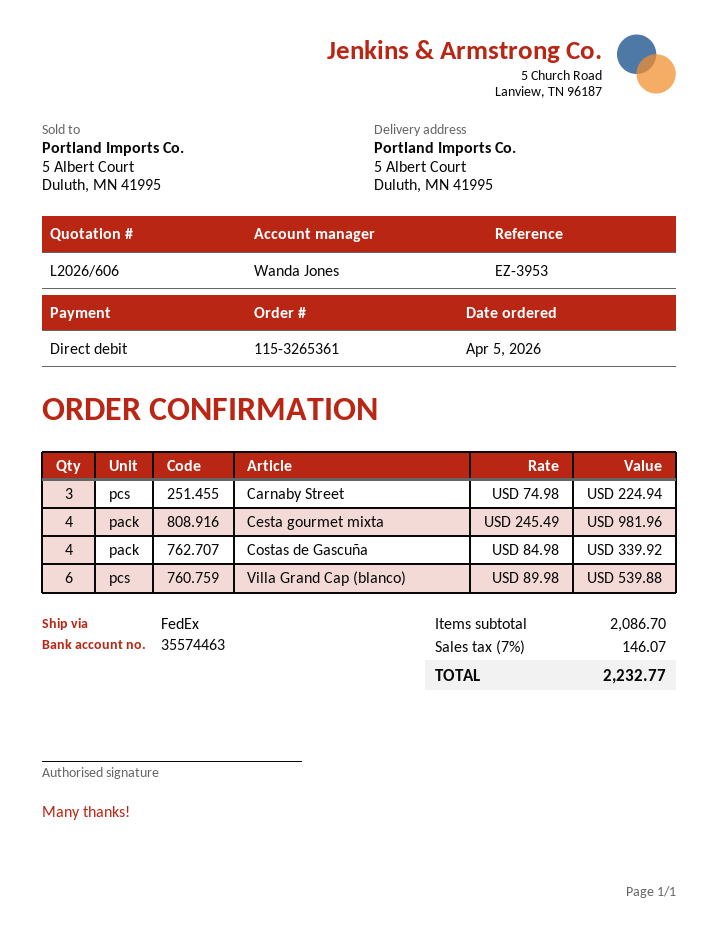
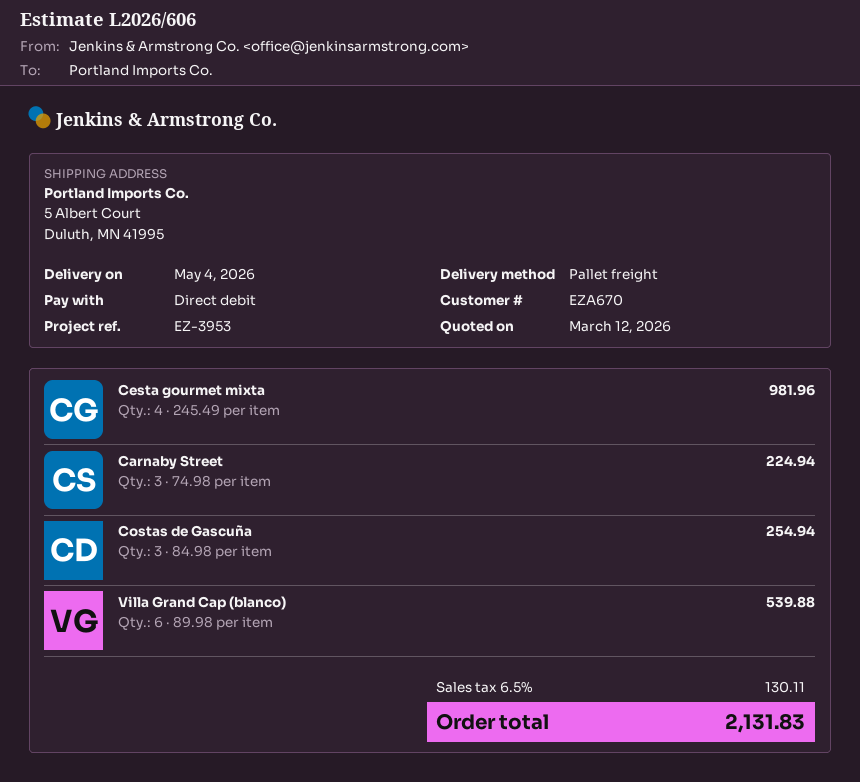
shipping method: FedEx -> pallet freight
Costas de Gascuña: 4 x 84.98 = 339.92 -> 3 x 84.98 = 254.94
tax: 7% = 146.07 -> 6.5% = 130.11
total: 2232.77 -> 2131.83

